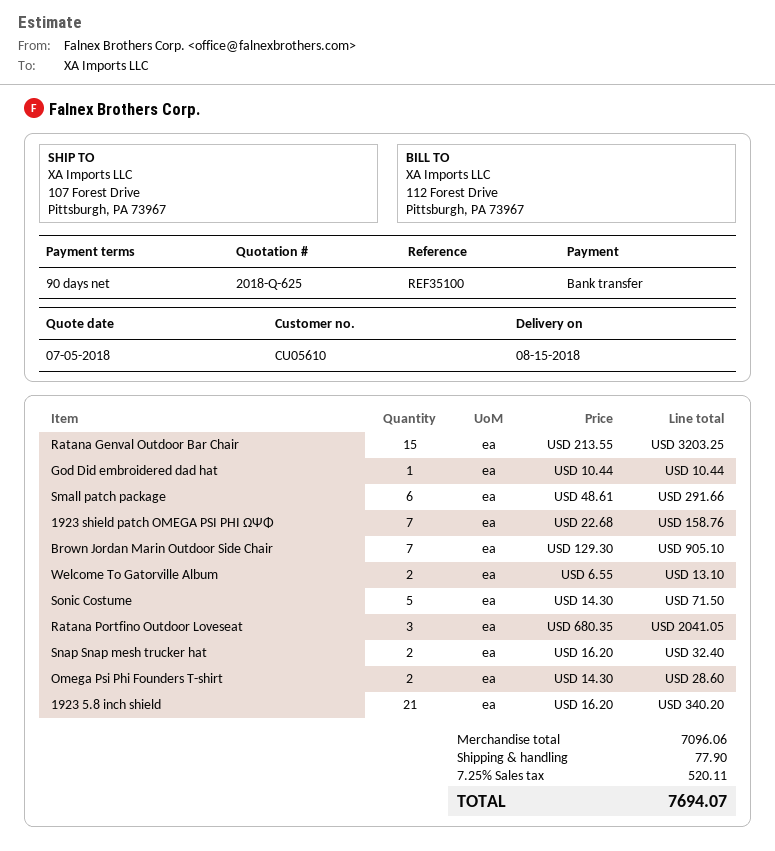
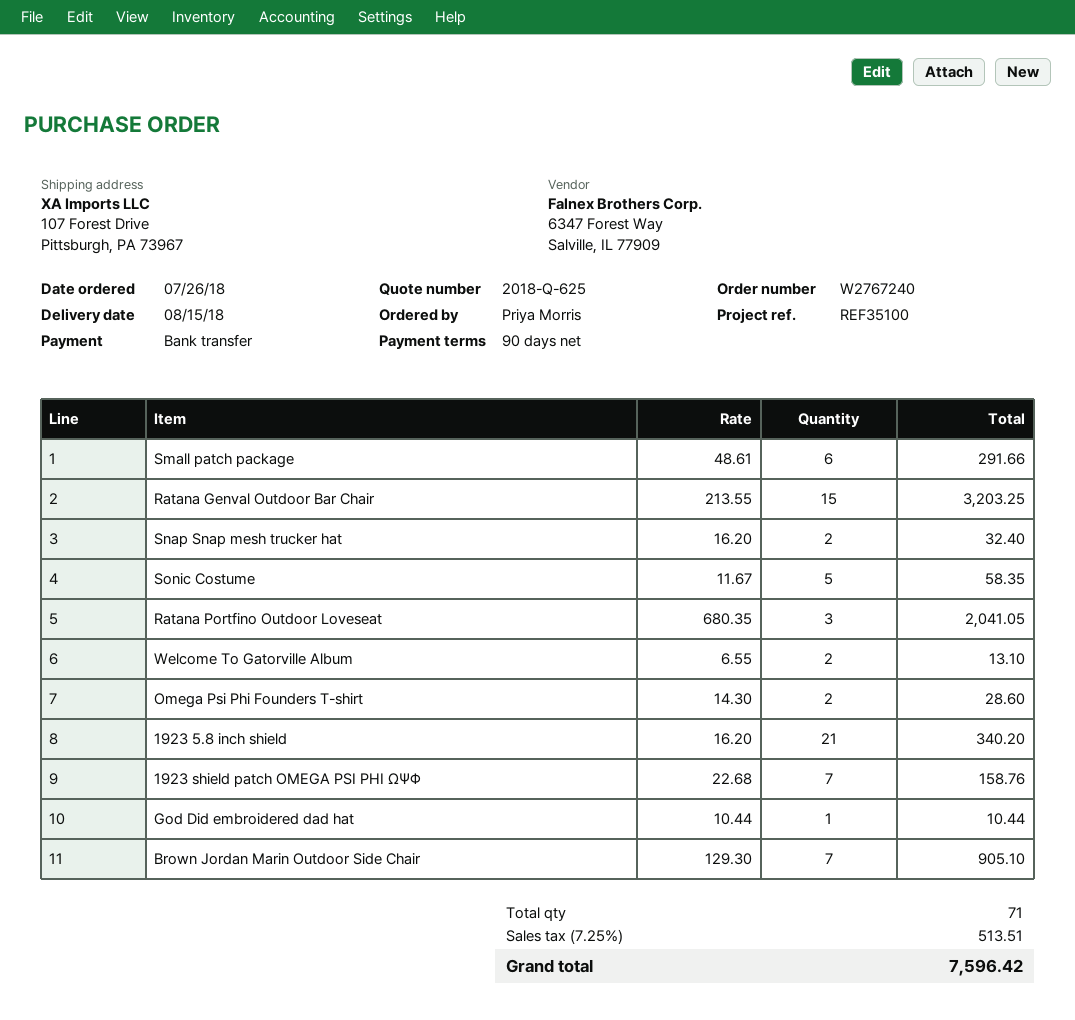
Sonic Costume: 5 x 14.30 = 71.50 -> 5 x 11.67 = 58.35
shipping: 77.90 -> none
tax: 7.25% = 520.11 -> 7.25% = 513.51
total: 7694.07 -> 7596.42

